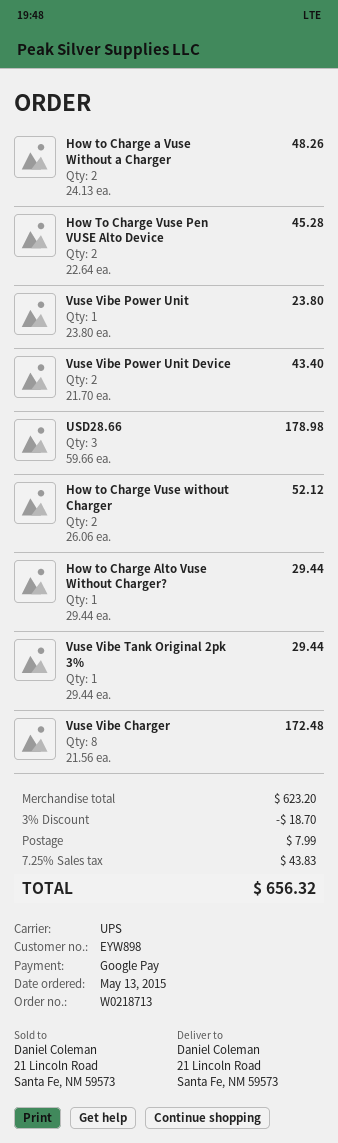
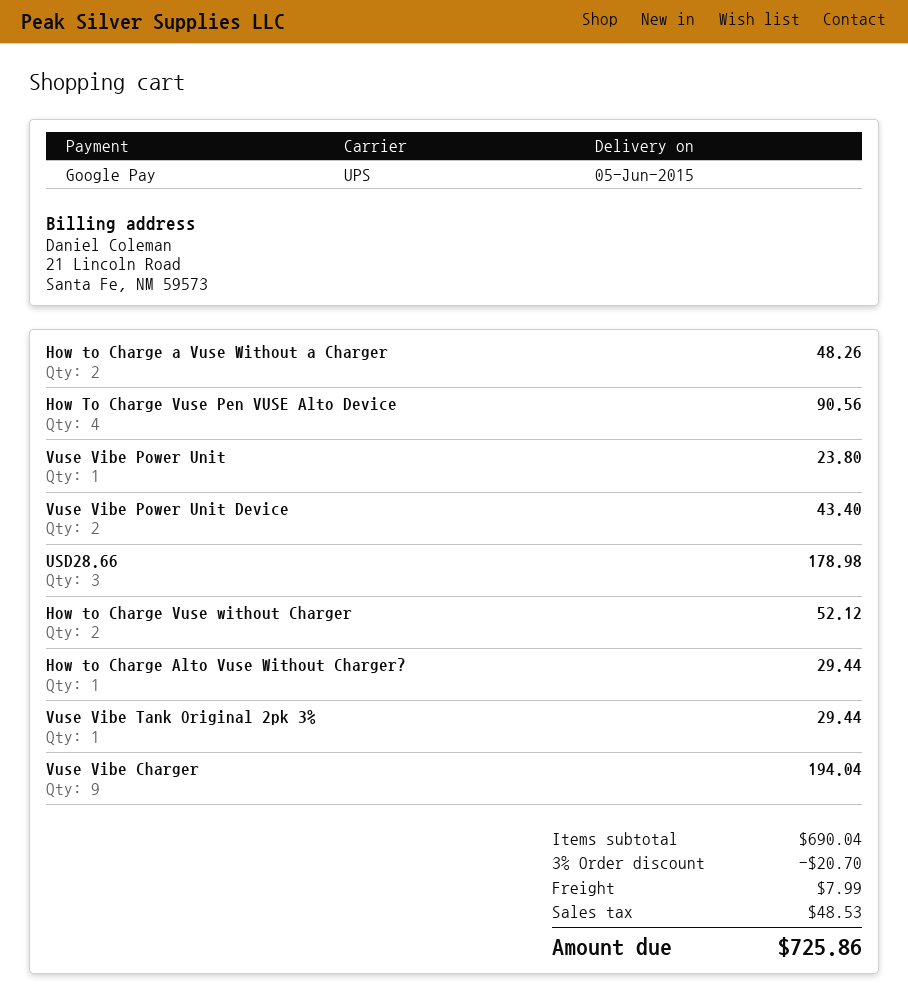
How To Charge Vuse Pen VUSE Alto Device: 2 for 45.28 -> 4 for 90.56
Vuse Vibe Charger: 8 for 172.48 -> 9 for 194.04
subtotal: 623.20 -> 690.04
discount: 3% = 18.70 -> 3% = 20.70
tax: 43.83 -> 48.53
total: 656.32 -> 725.86

